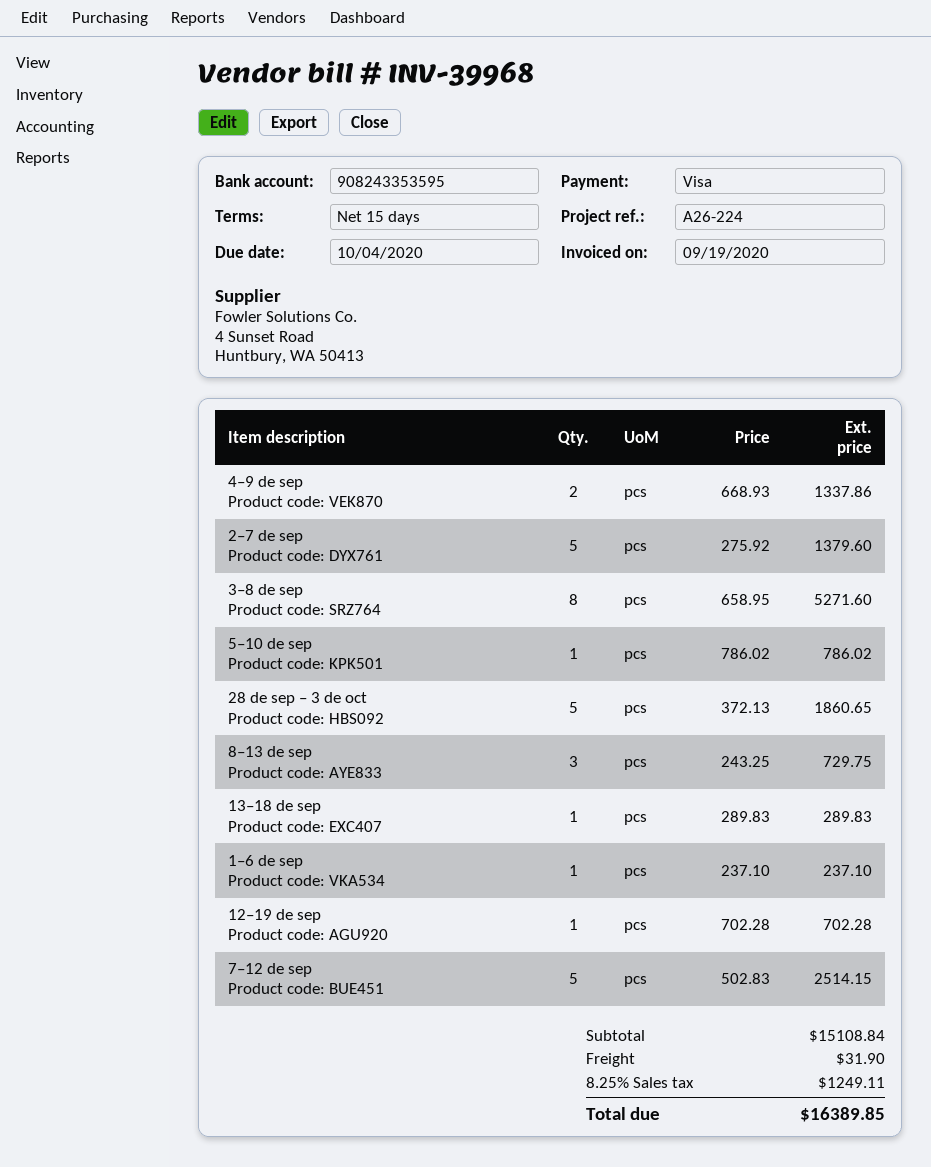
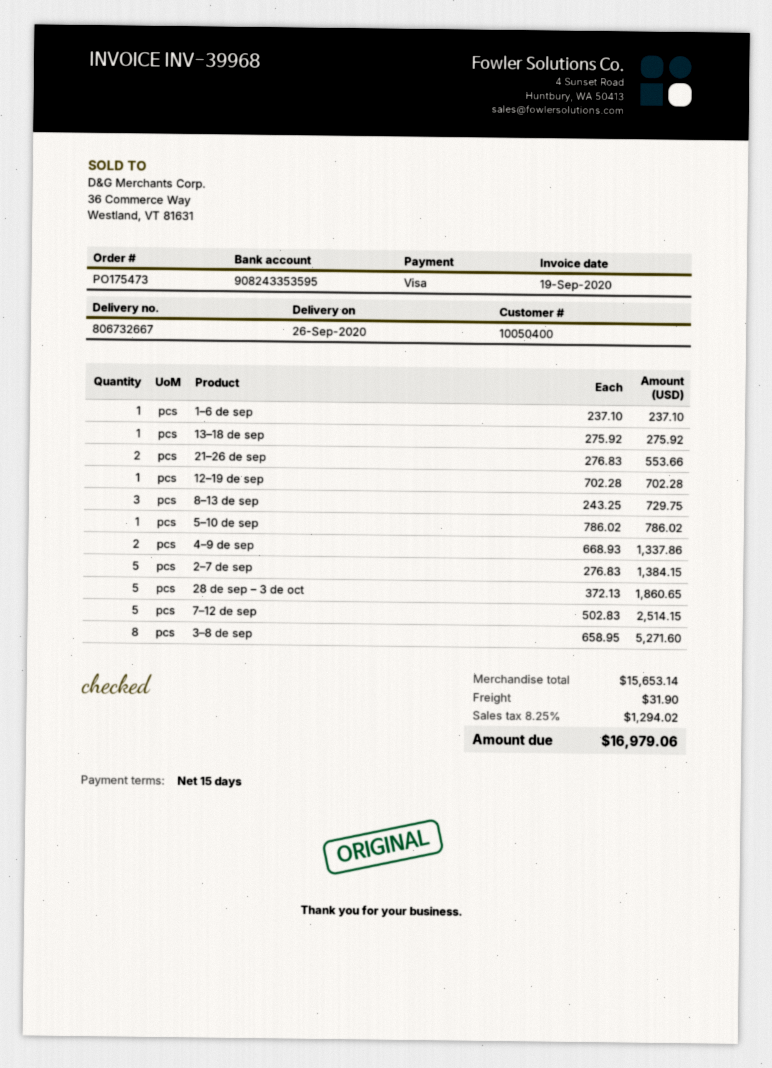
2–7 de sep: 5 x 275.92 = 1379.60 -> 5 x 276.83 = 1384.15
13–18 de sep: 1 x 289.83 = 289.83 -> 1 x 275.92 = 275.92
21–26 de sep: none -> 2 x 276.83 = 553.66
subtotal: 15108.84 -> 15653.14
tax: 8.25% = 1249.11 -> 8.25% = 1294.02
total: 16389.85 -> 16979.06

